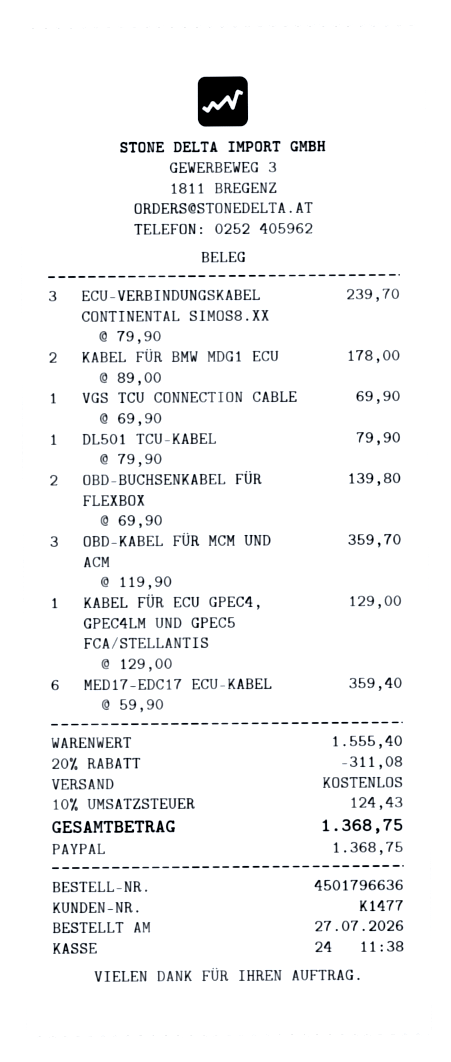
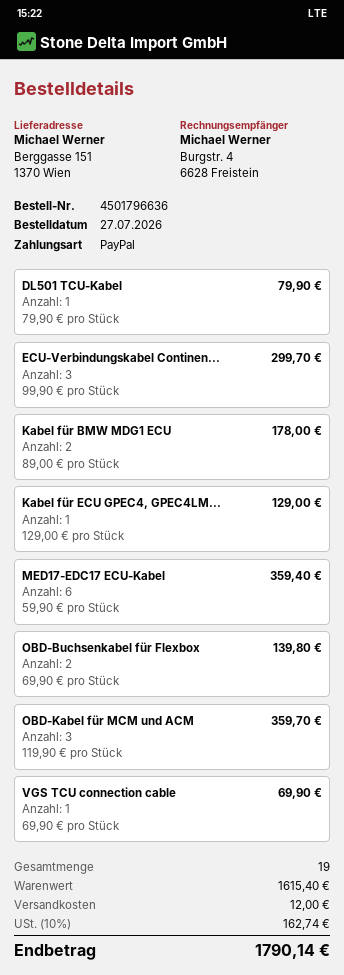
ECU-VERBINDUNGSKABEL CONTINENTAL SIMOS8.XX: 3 x 79.90 = 239.70 -> 3 x 99.90 = 299.70
subtotal: 1555.40 -> 1615.40
discount: 20% = 311.08 -> none
shipping: 0.00 -> 12.00
tax: 10% = 124.43 -> 10% = 162.74
total: 1368.75 -> 1790.14

